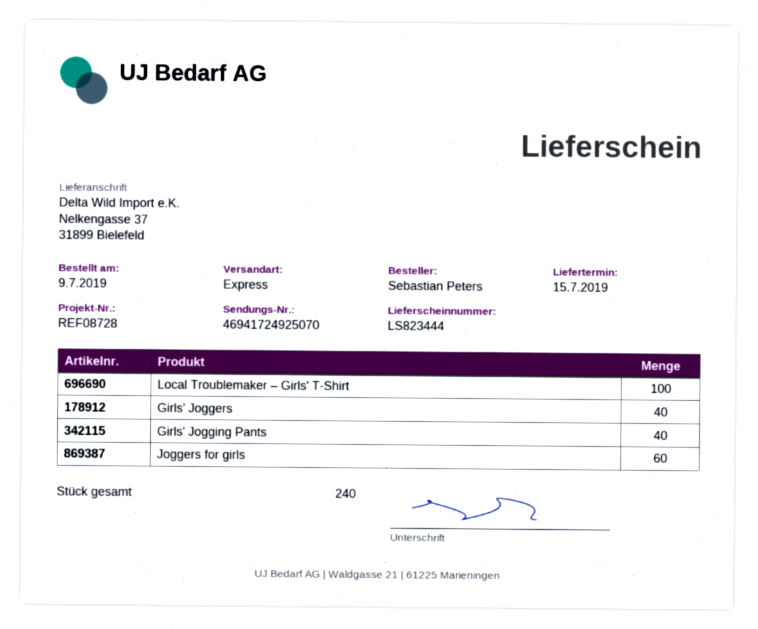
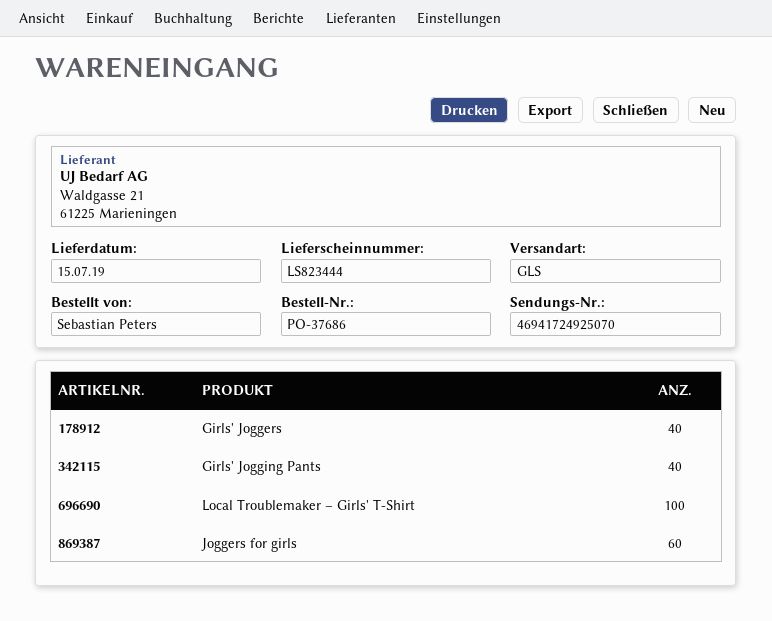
shipping method: express -> GLS

